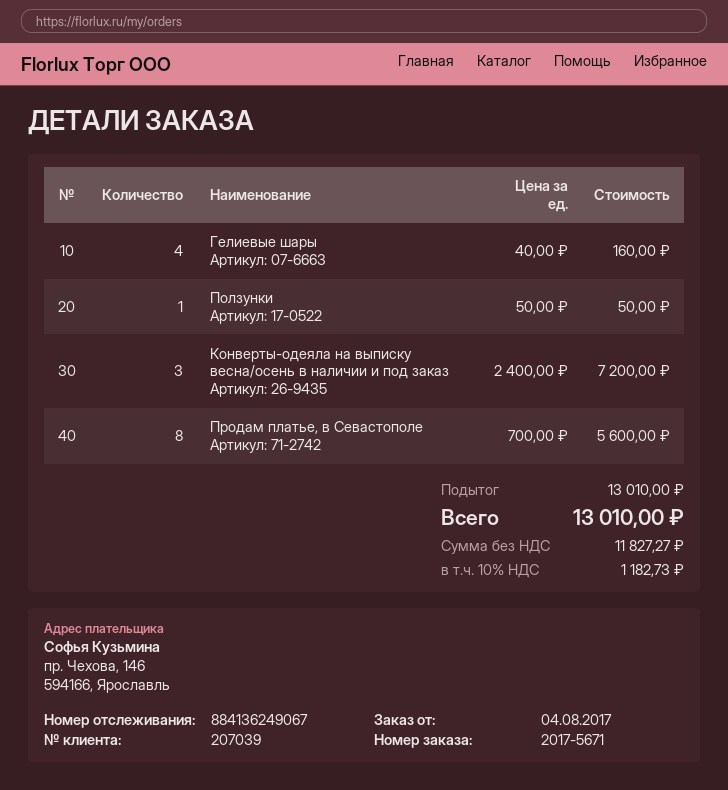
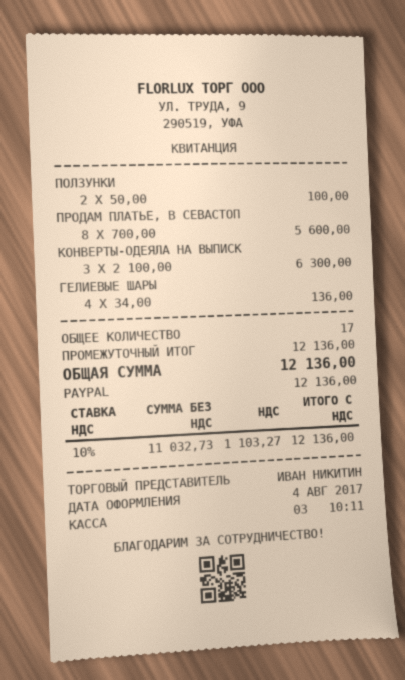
Гелиевые шары: 4 x 40.00 = 160.00 -> 4 x 34.00 = 136.00
Ползунки: 1 x 50.00 = 50.00 -> 2 x 50.00 = 100.00
Конверты-одеяла на выписку весна/осень в наличии и под заказ: 3 x 2400.00 = 7200.00 -> 3 x 2100.00 = 6300.00
subtotal: 13010.00 -> 12136.00
net: 11827.27 -> 11032.73
tax: 10% = 1182.73 -> 10% = 1103.27
total: 13010.00 -> 12136.00

